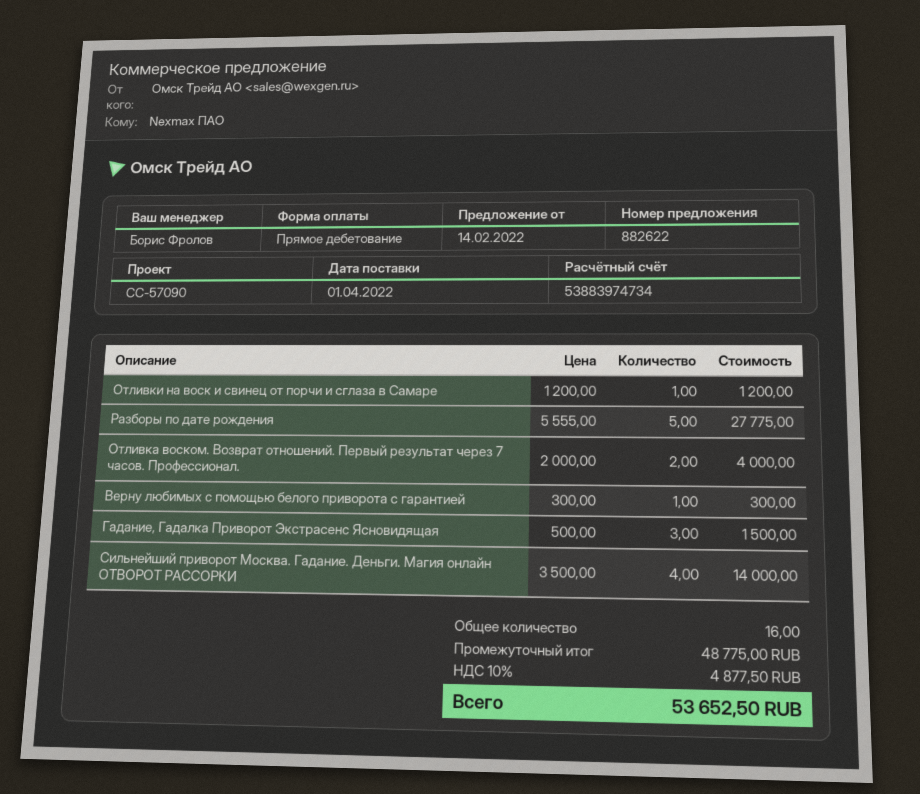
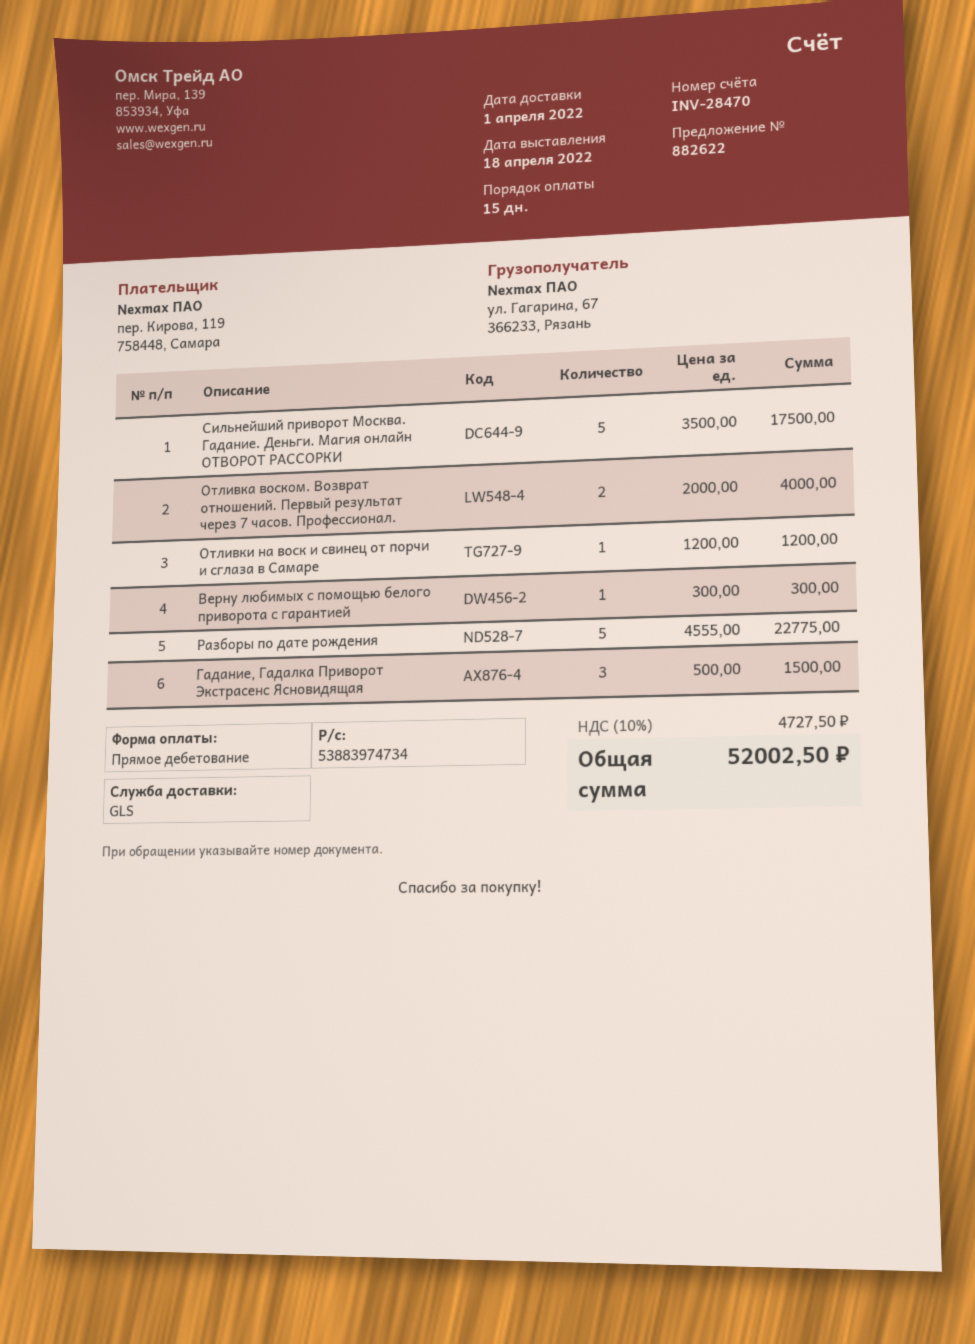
Разборы по дате рождения: 5 x 5555.00 = 27775.00 -> 5 x 4555.00 = 22775.00
Сильнейший приворот Москва. Гадание. Деньги. Магия онлайн ОТВОРОТ РАССОРКИ: 4 x 3500.00 = 14000.00 -> 5 x 3500.00 = 17500.00
tax: 10% = 4877.50 -> 10% = 4727.50
total: 53652.50 -> 52002.50

